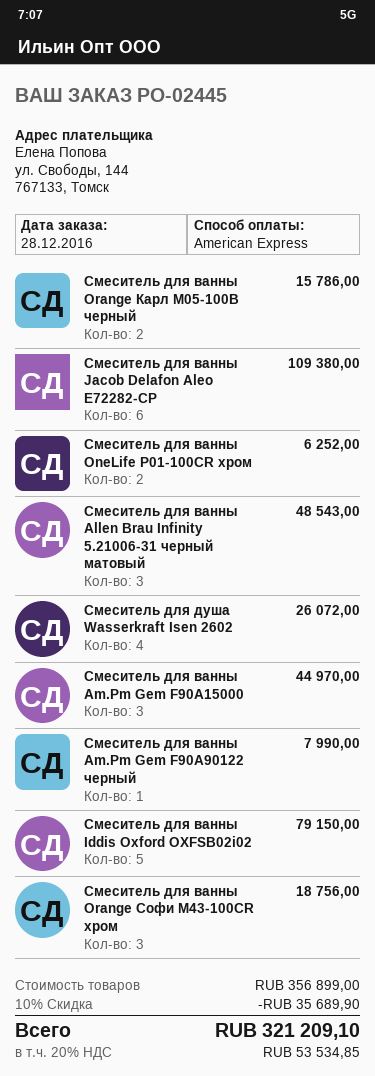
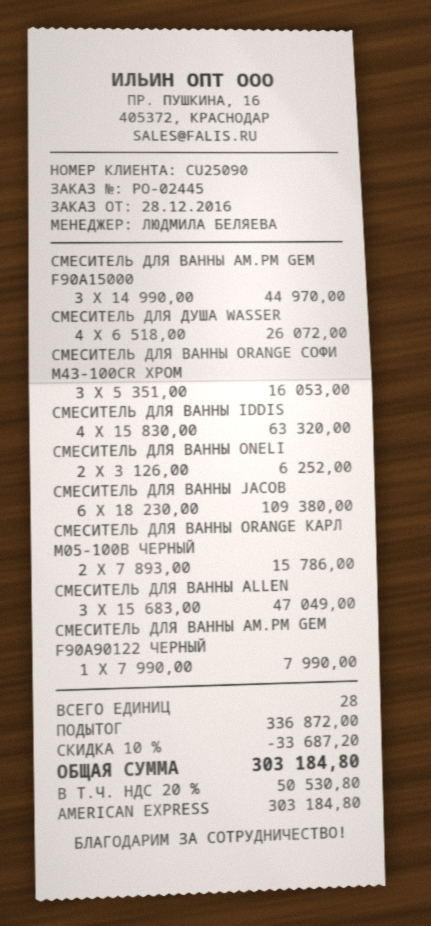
Смеситель для ванны Allen Brau Infinity 5.21006-31 черный матовый: 3 for 48543.00 -> 3 for 47049.00
Смеситель для ванны Iddis Oxford OXFSB02i02: 5 for 79150.00 -> 4 for 63320.00
Смеситель для ванны Orange Софи M43-100CR хром: 3 for 18756.00 -> 3 for 16053.00
subtotal: 356899.00 -> 336872.00
discount: 10% = 35689.90 -> 10% = 33687.20
tax: 20% = 53534.85 -> 20% = 50530.80
total: 321209.10 -> 303184.80

